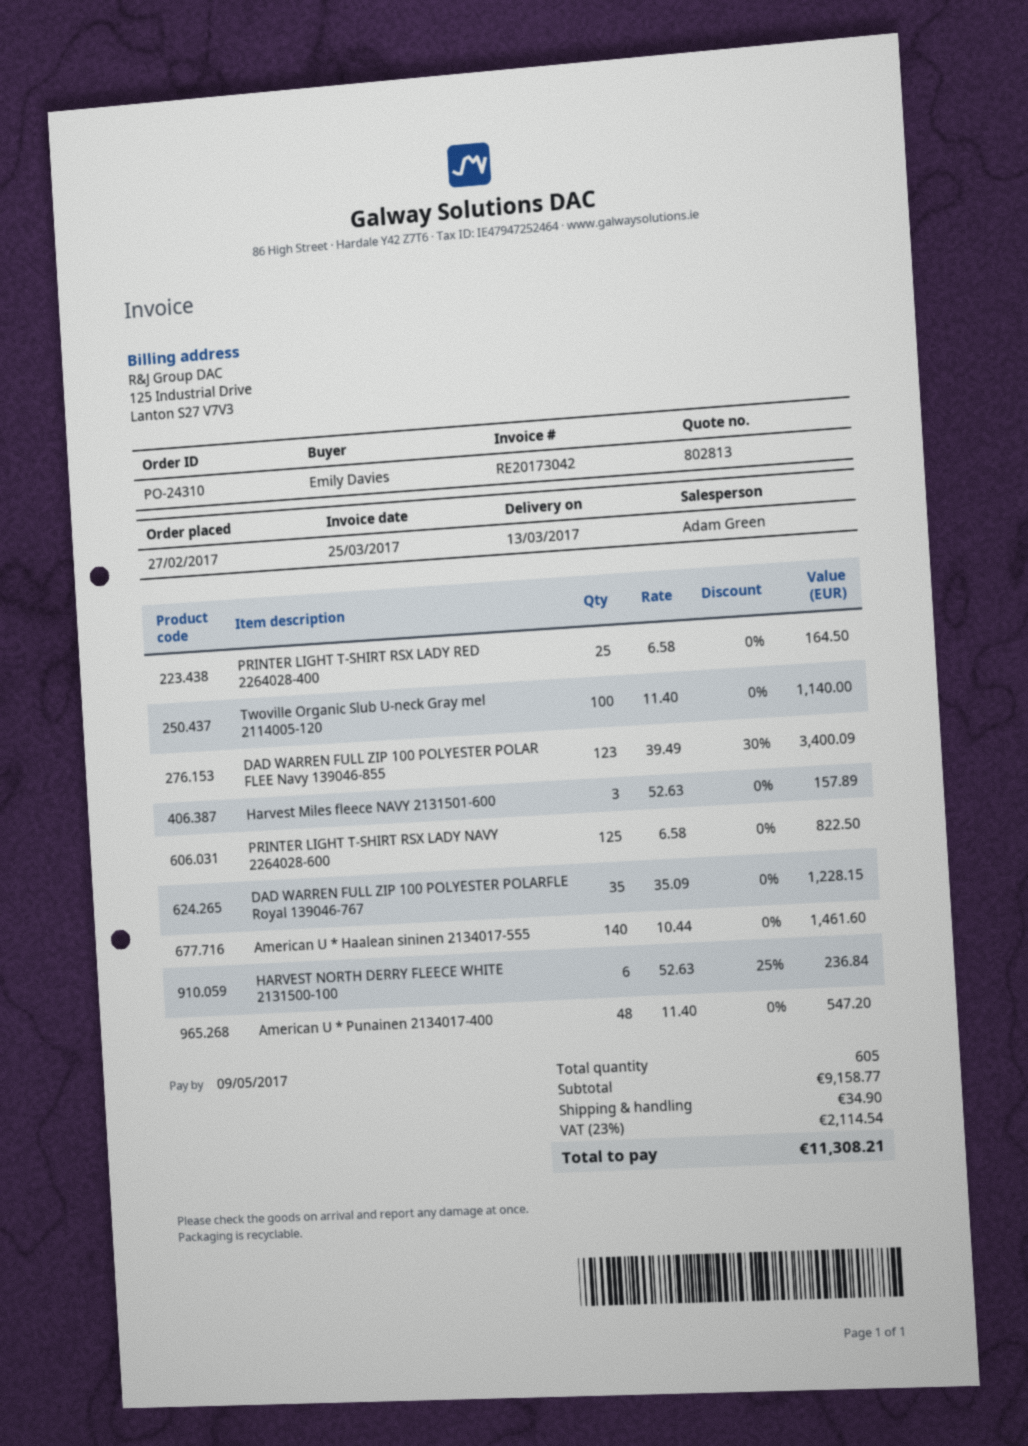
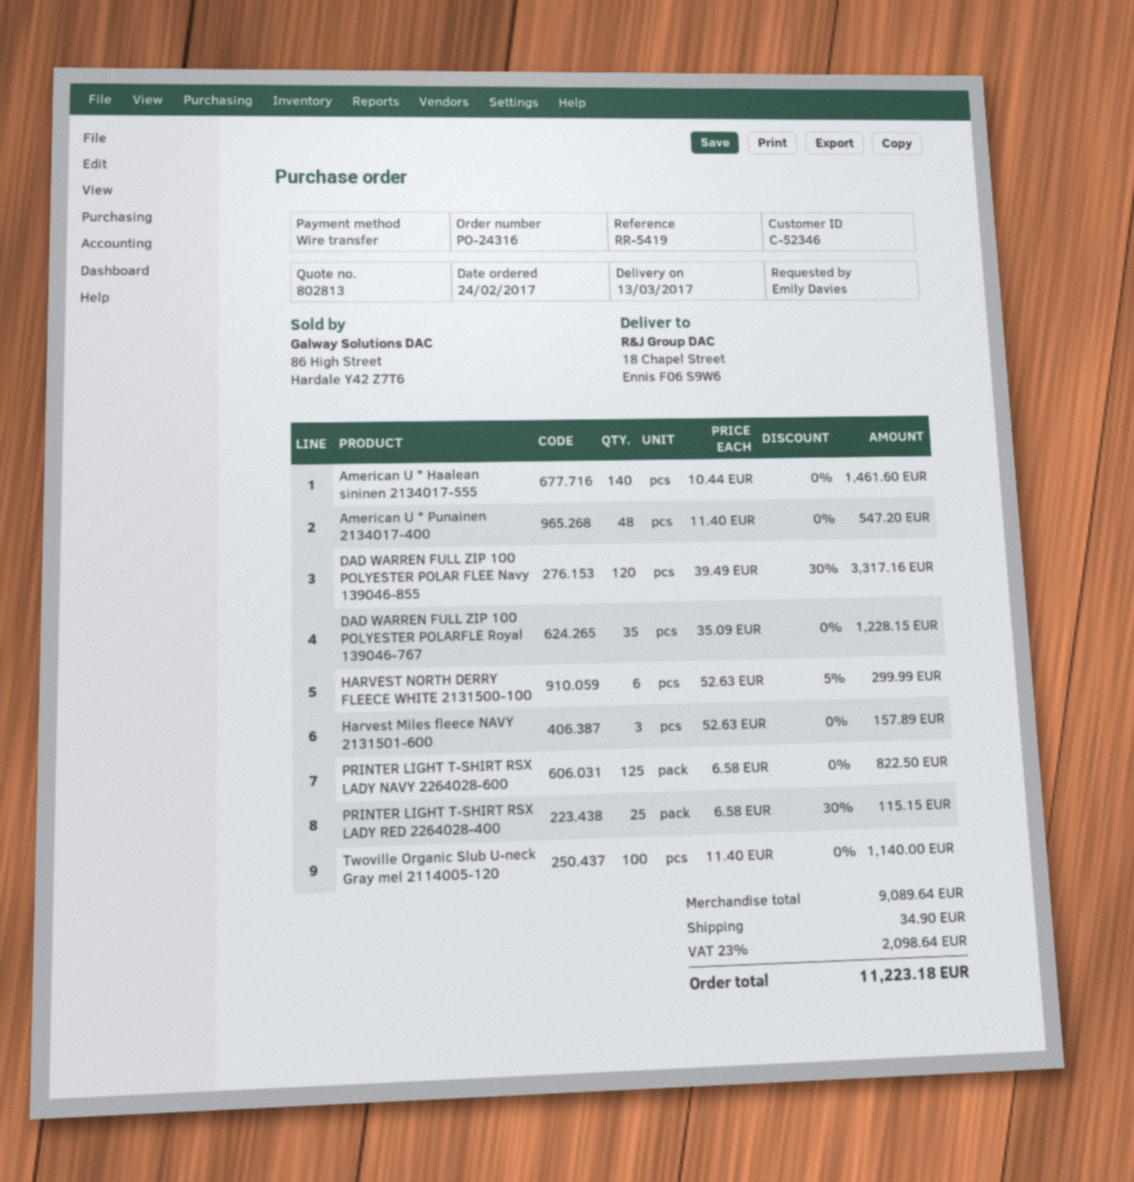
order number: PO-24310 -> PO-24316
order date: 2017-02-27 -> 2017-02-24
PRINTER LIGHT T-SHIRT RSX LADY RED 2264028-400: 25 x 6.58 = 164.50 -> 25 x 6.58 - 30% = 115.15
DAD WARREN FULL ZIP 100 POLYESTER POLAR FLEE Navy 139046-855: 123 x 39.49 - 30% = 3400.09 -> 120 x 39.49 - 30% = 3317.16
HARVEST NORTH DERRY FLEECE WHITE 2131500-100: 6 x 52.63 - 25% = 236.84 -> 6 x 52.63 - 5% = 299.99
subtotal: 9158.77 -> 9089.64
tax: 23% = 2114.54 -> 23% = 2098.64
total: 11308.21 -> 11223.18

